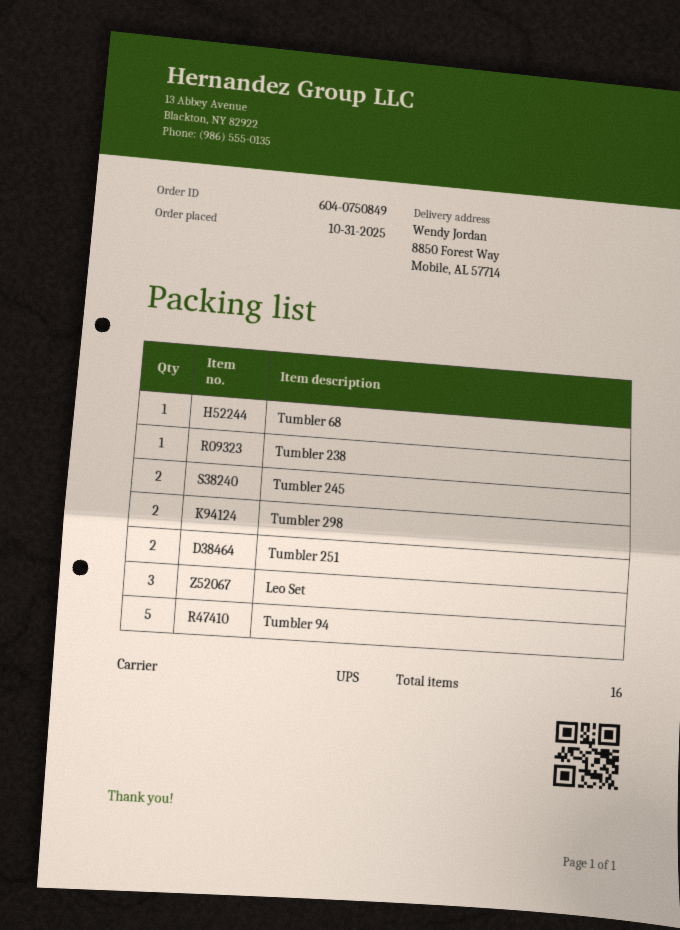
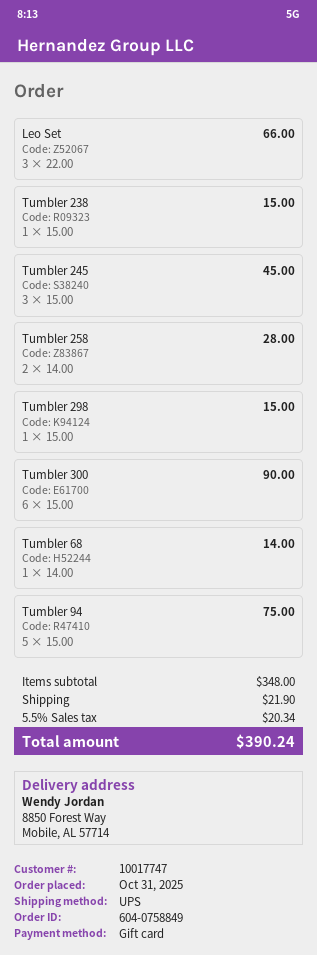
order number: 604-0750849 -> 604-0758849
Tumbler 245: 2 -> 3
Tumbler 298: 2 -> 1
Tumbler 251: 2 -> none
Tumbler 258: none -> 2
Tumbler 300: none -> 6

